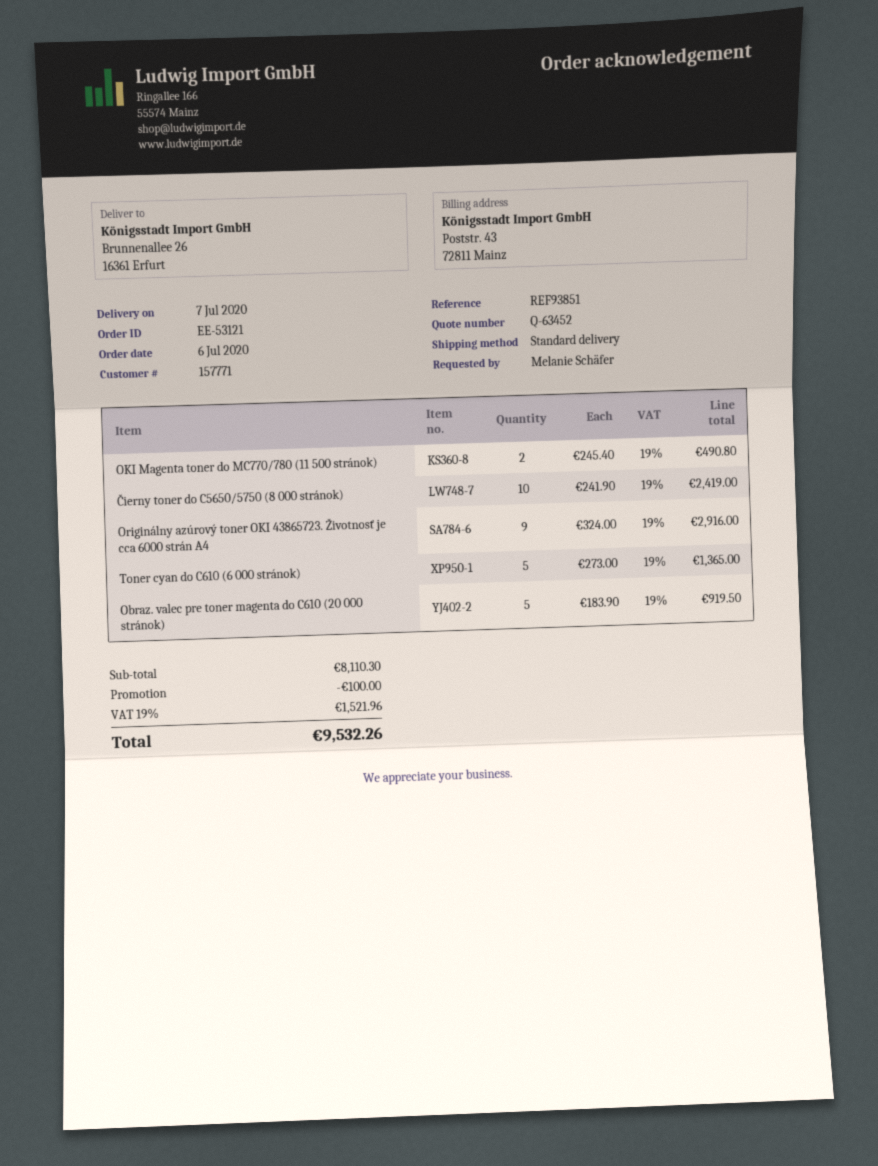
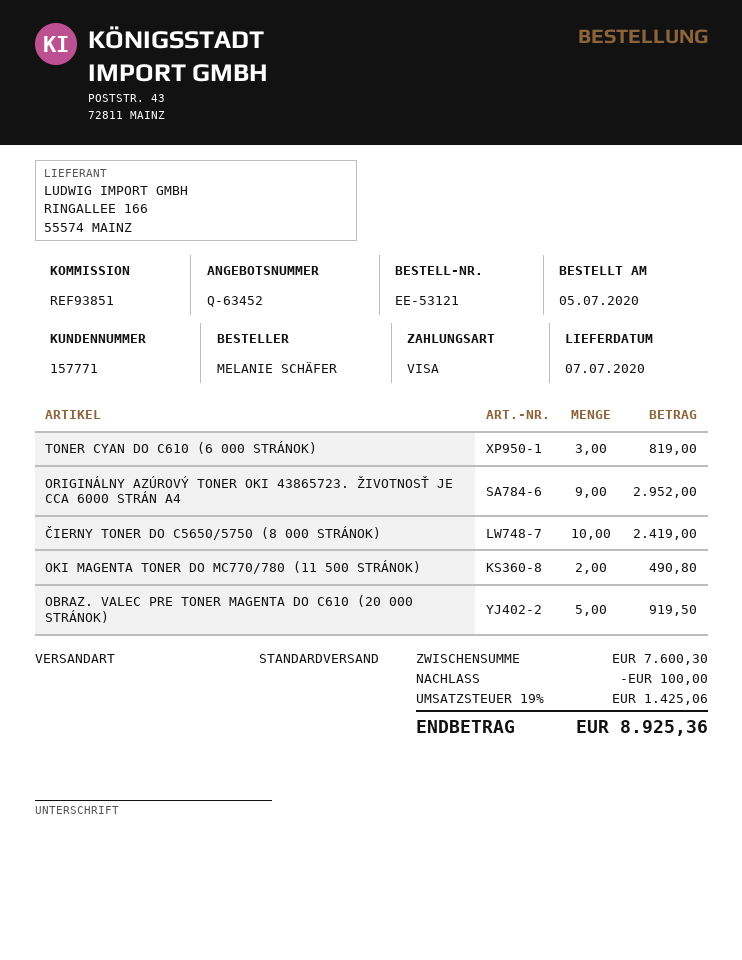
order date: 2020-07-06 -> 2020-07-05
Originálny azúrový toner OKI 43865723. Životnosť je cca 6000 strán A4: 9 for 2916.00 -> 9 for 2952.00
Toner cyan do C610 (6 000 stránok): 5 for 1365.00 -> 3 for 819.00
subtotal: 8110.30 -> 7600.30
tax: 19% = 1521.96 -> 19% = 1425.06
total: 9532.26 -> 8925.36

